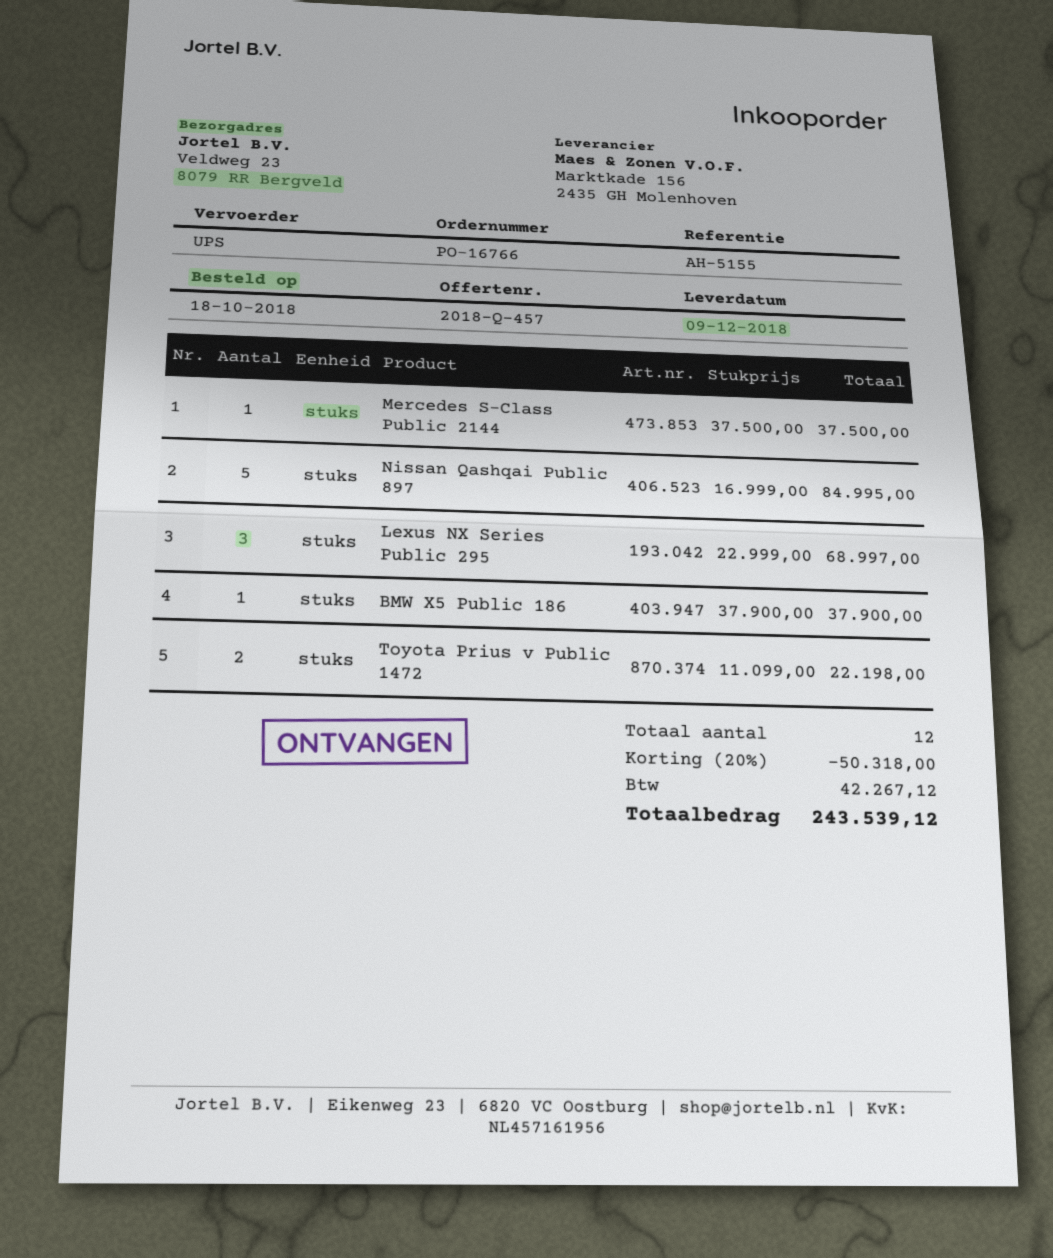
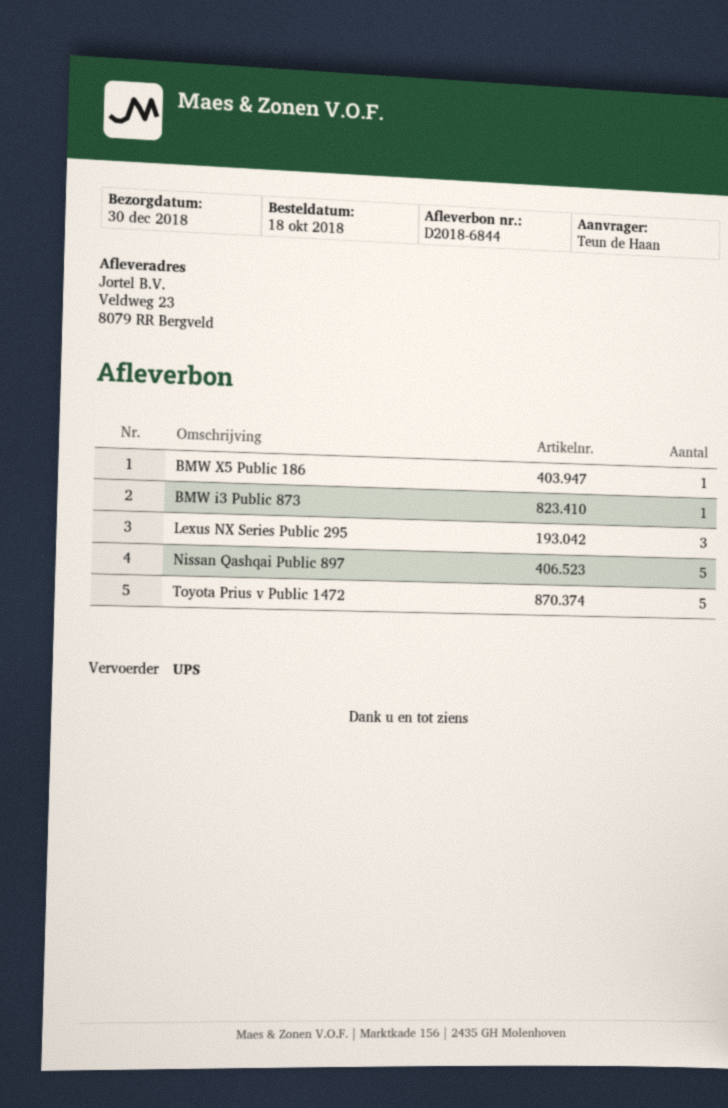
delivery date: 2018-12-09 -> 2018-12-30
Mercedes S-Class Public 2144: 1 -> none
Toyota Prius v Public 1472: 2 -> 5
BMW i3 Public 873: none -> 1

